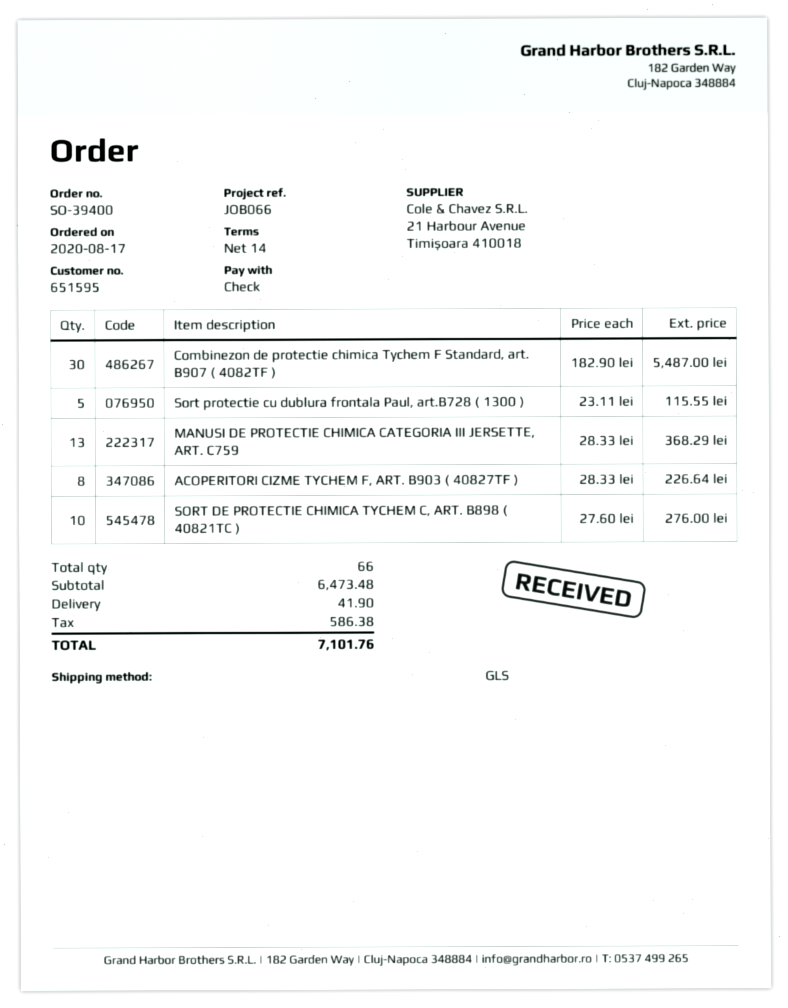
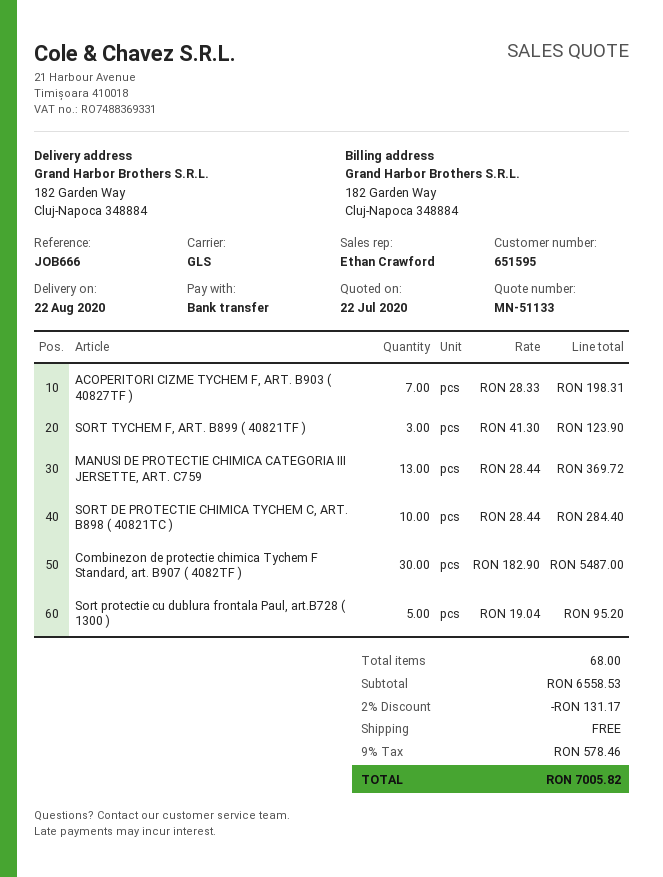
reference: JOB066 -> JOB666
payment method: cheque -> bank transfer
Sort protectie cu dublura frontala Paul, art.B728 ( 1300 ): 5 x 23.11 = 115.55 -> 5 x 19.04 = 95.20
MANUSI DE PROTECTIE CHIMICA CATEGORIA III JERSETTE, ART. C759: 13 x 28.33 = 368.29 -> 13 x 28.44 = 369.72
ACOPERITORI CIZME TYCHEM F, ART. B903 ( 40827TF ): 8 x 28.33 = 226.64 -> 7 x 28.33 = 198.31
SORT DE PROTECTIE CHIMICA TYCHEM C, ART. B898 ( 40821TC ): 10 x 27.60 = 276.00 -> 10 x 28.44 = 284.40
SORT TYCHEM F, ART. B899 ( 40821TF ): none -> 3 x 41.30 = 123.90
total quantity: 66 -> 68
subtotal: 6473.48 -> 6558.53
discount: none -> 2% = 131.17
shipping: 41.90 -> 0.00
tax: 586.38 -> 578.46
total: 7101.76 -> 7005.82

